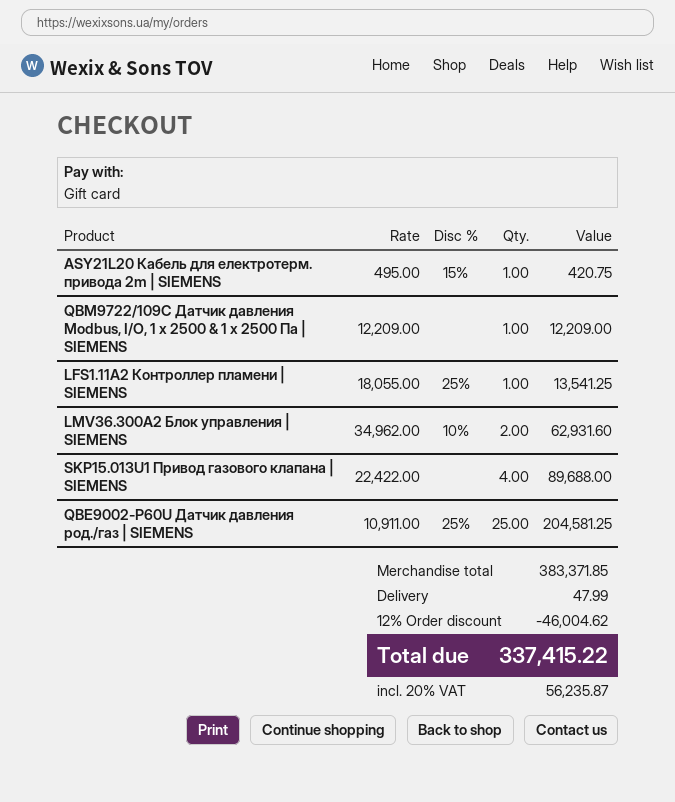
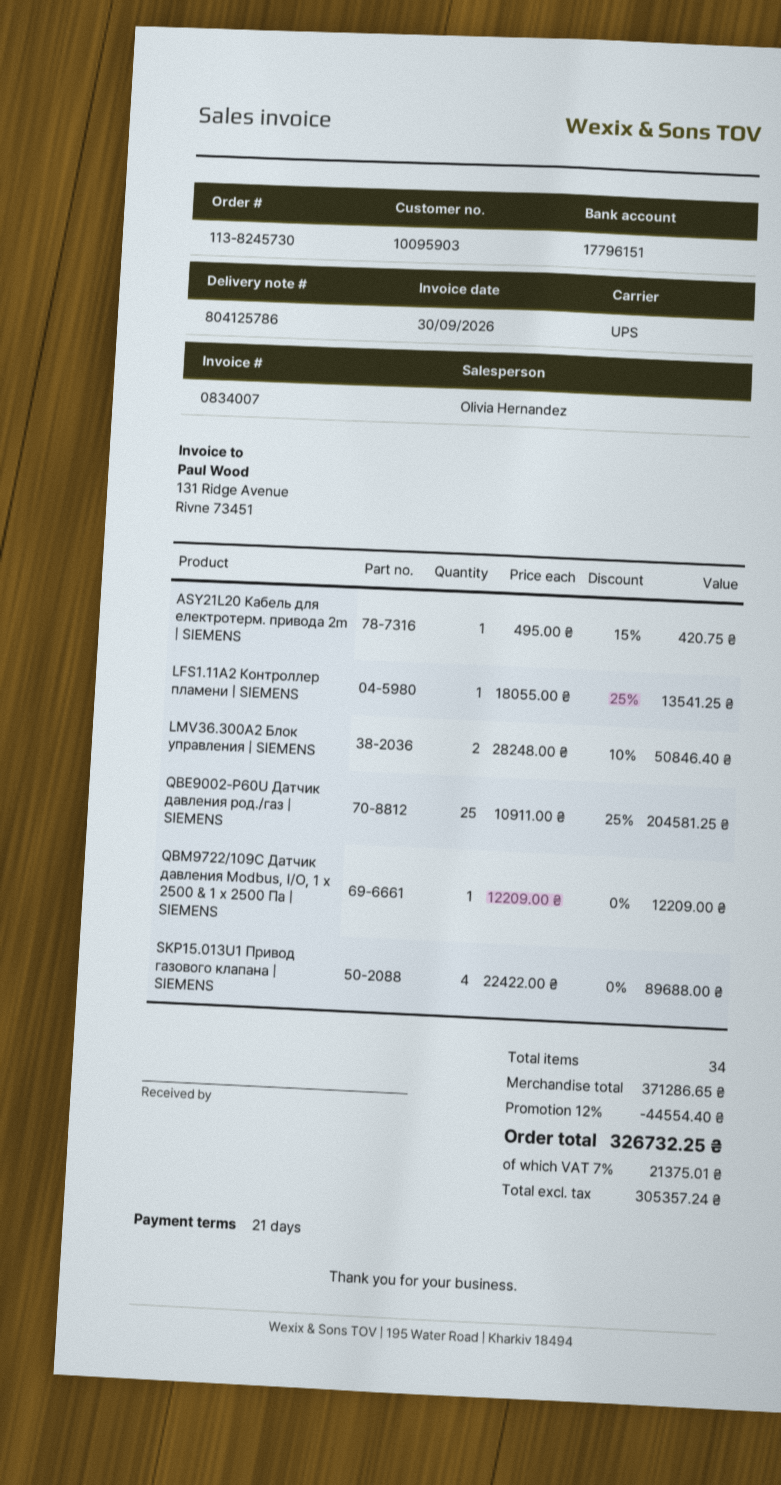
LMV36.300A2 Блок управления | SIEMENS: 2 x 34962.00 - 10% = 62931.60 -> 2 x 28248.00 - 10% = 50846.40
subtotal: 383371.85 -> 371286.65
discount: 12% = 46004.62 -> 12% = 44554.40
shipping: 47.99 -> none
tax: 20% = 56235.87 -> 7% = 21375.01
total: 337415.22 -> 326732.25

